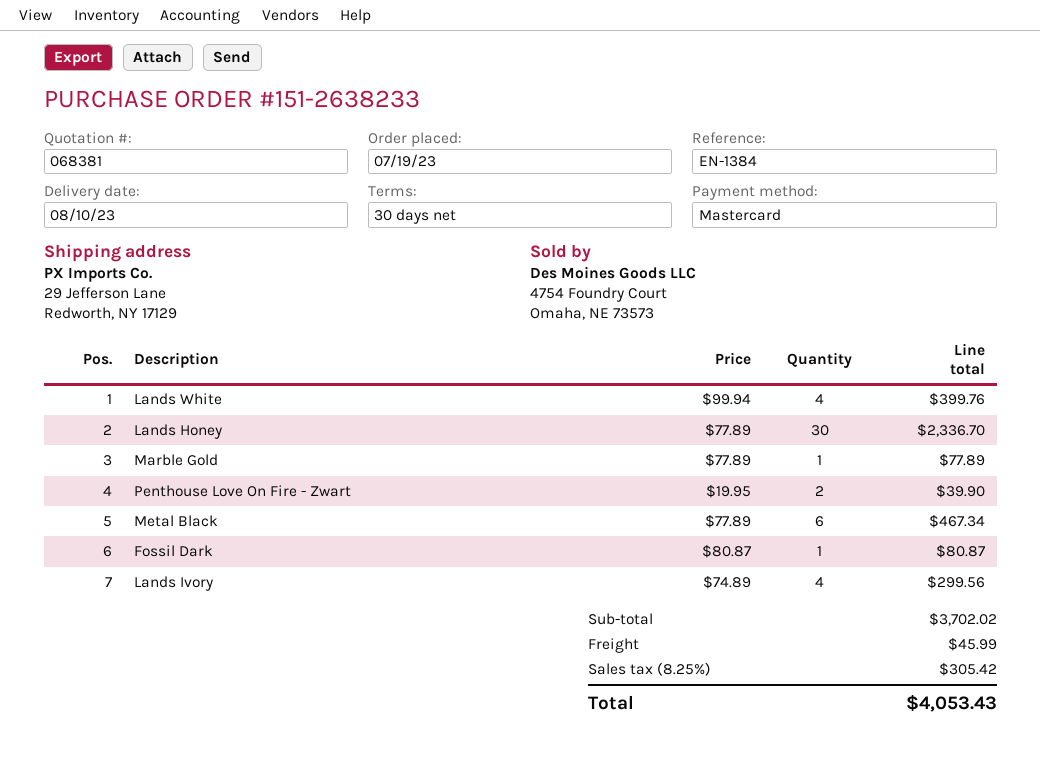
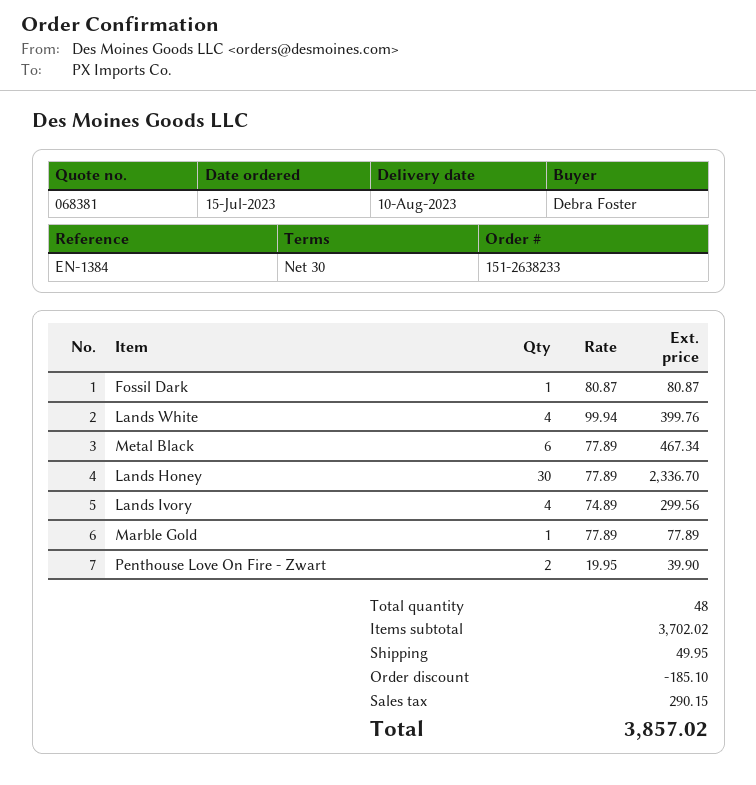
order date: 2023-07-19 -> 2023-07-15
discount: none -> 185.10
shipping: 45.99 -> 49.95
tax: 305.42 -> 290.15
total: 4053.43 -> 3857.02

